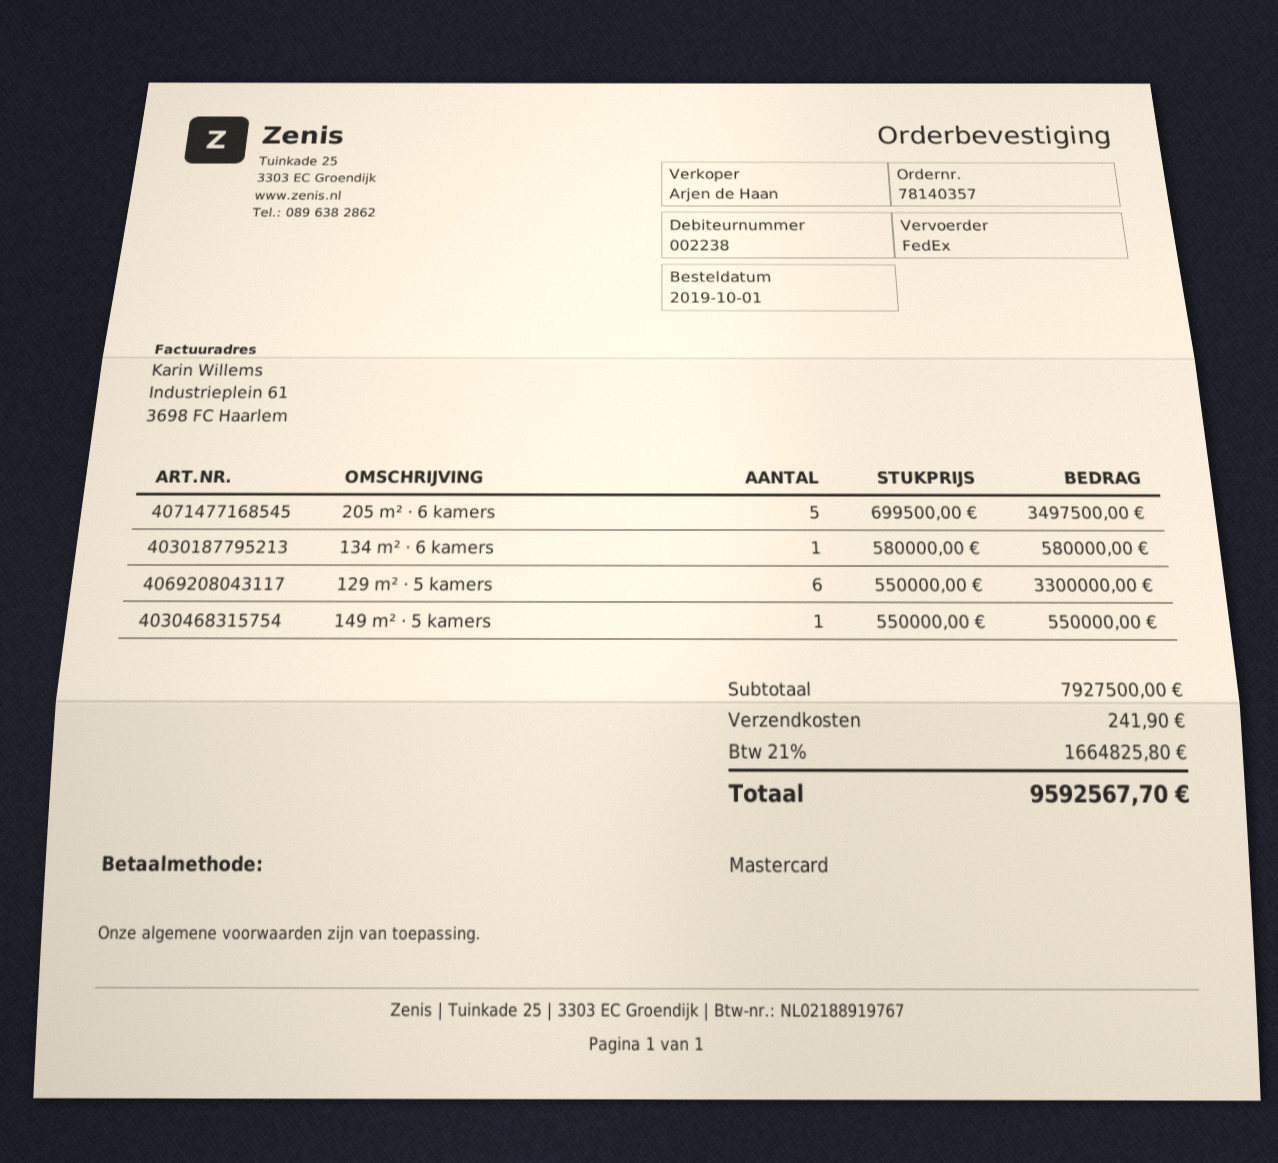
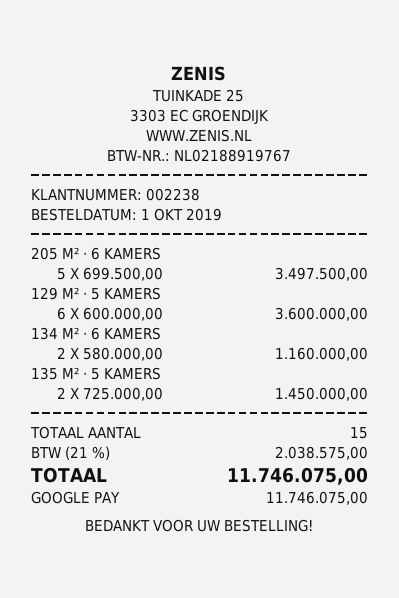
payment method: Mastercard -> Google Pay
134 m² · 6 kamers: 1 x 580000.00 = 580000.00 -> 2 x 580000.00 = 1160000.00
129 m² · 5 kamers: 6 x 550000.00 = 3300000.00 -> 6 x 600000.00 = 3600000.00
149 m² · 5 kamers: 1 x 550000.00 = 550000.00 -> none
135 M² · 5 KAMERS: none -> 2 x 725000.00 = 1450000.00
shipping: 241.90 -> none
tax: 21% = 1664825.80 -> 21% = 2038575.00
total: 9592567.70 -> 11746075.00

